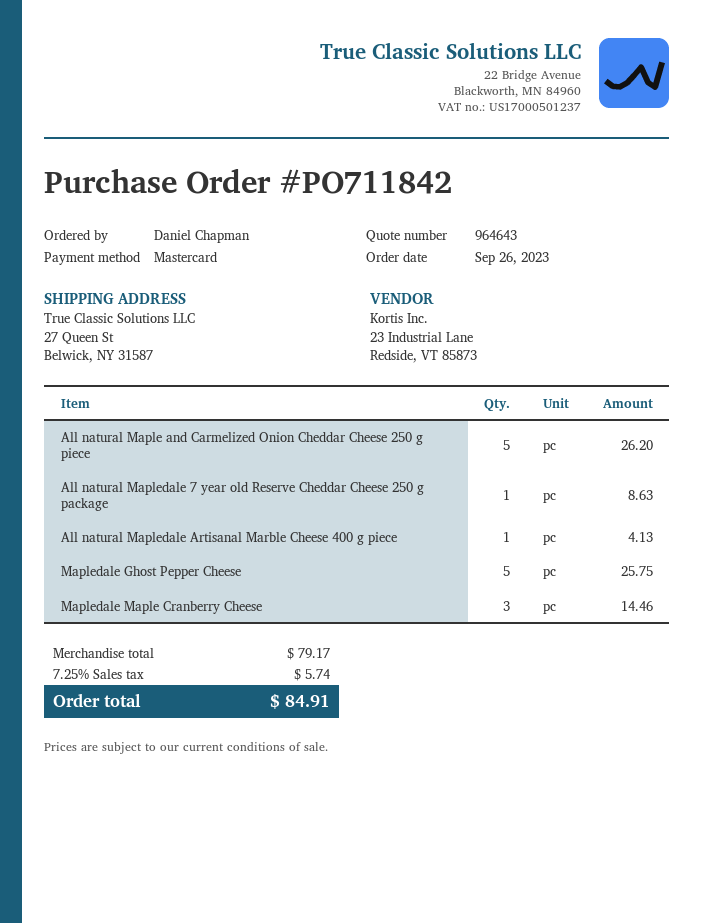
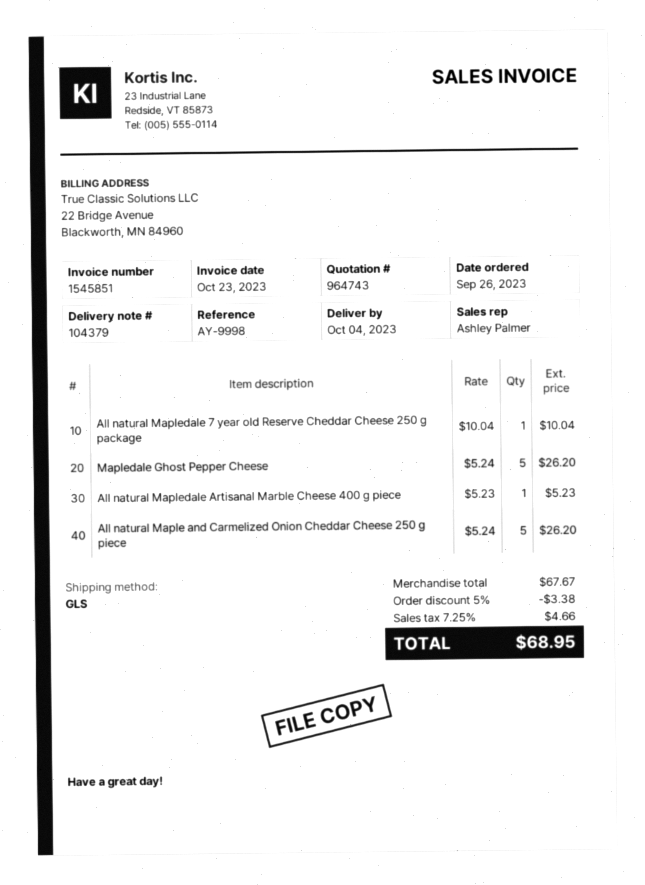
quote number: 964643 -> 964743
All natural Mapledale 7 year old Reserve Cheddar Cheese 250 g package: 1 for 8.63 -> 1 for 10.04
All natural Mapledale Artisanal Marble Cheese 400 g piece: 1 for 4.13 -> 1 for 5.23
Mapledale Ghost Pepper Cheese: 5 for 25.75 -> 5 for 26.20
Mapledale Maple Cranberry Cheese: 3 for 14.46 -> none
subtotal: 79.17 -> 67.67
discount: none -> 5% = 3.38
tax: 7.25% = 5.74 -> 7.25% = 4.66
total: 84.91 -> 68.95

